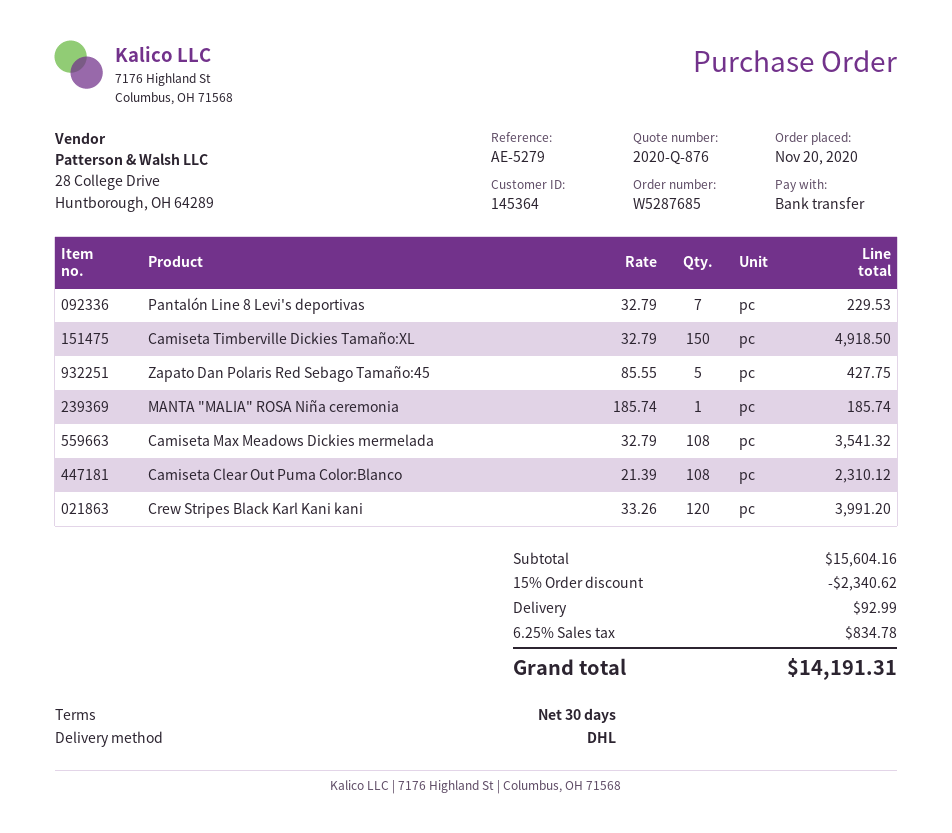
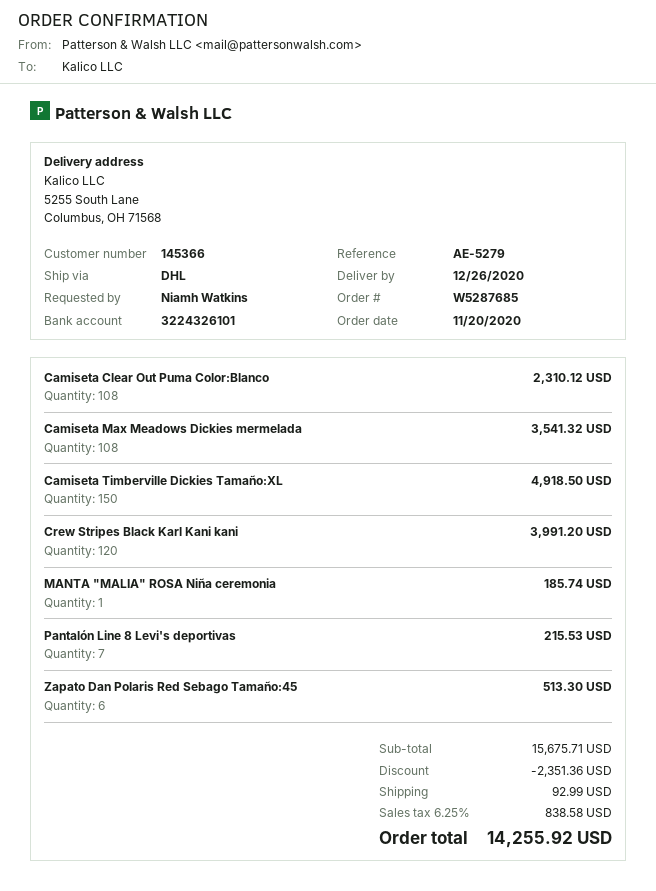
customer number: 145364 -> 145366
Pantalón Line 8 Levi's deportivas: 7 for 229.53 -> 7 for 215.53
Zapato Dan Polaris Red Sebago Tamaño:45: 5 for 427.75 -> 6 for 513.30
subtotal: 15604.16 -> 15675.71
discount: 2340.62 -> 2351.36
tax: 6.25% = 834.78 -> 6.25% = 838.58
total: 14191.31 -> 14255.92

